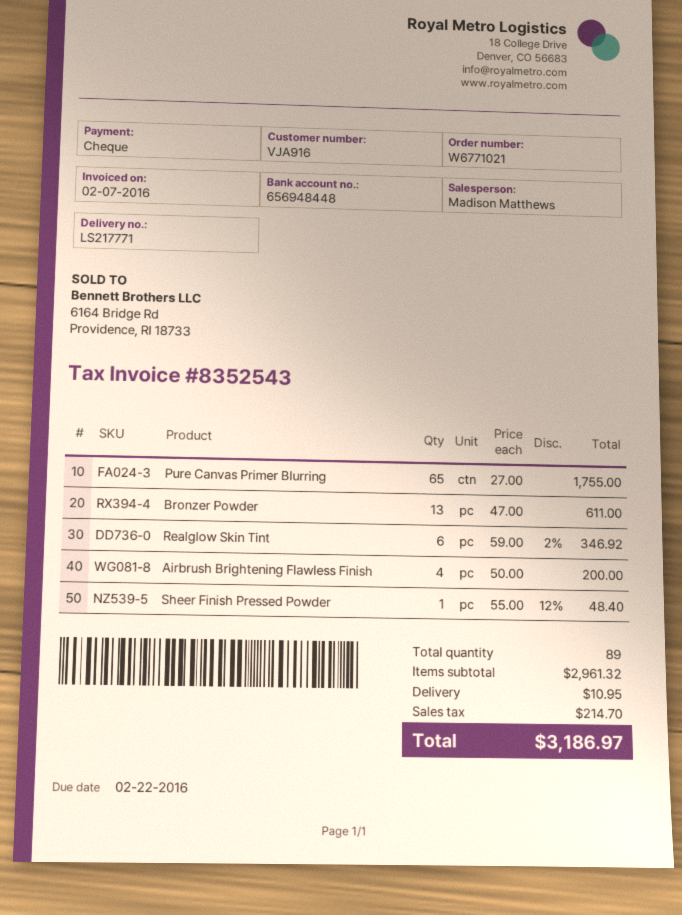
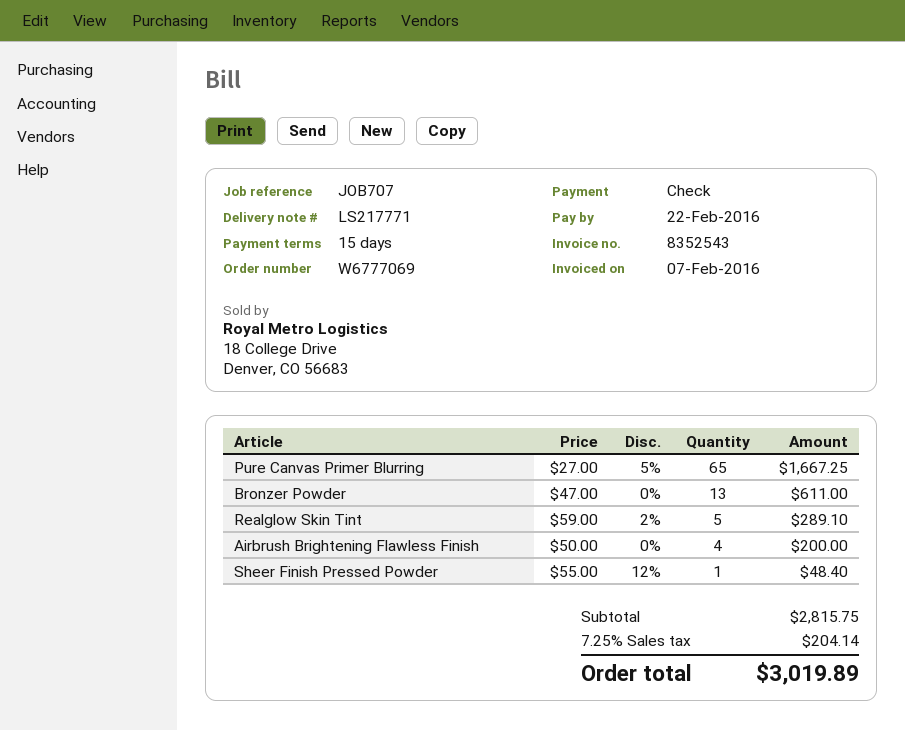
order number: W6771021 -> W6777069
Pure Canvas Primer Blurring: 65 x 27.00 = 1755.00 -> 65 x 27.00 - 5% = 1667.25
Realglow Skin Tint: 6 x 59.00 - 2% = 346.92 -> 5 x 59.00 - 2% = 289.10
subtotal: 2961.32 -> 2815.75
shipping: 10.95 -> none
tax: 214.70 -> 204.14
total: 3186.97 -> 3019.89

